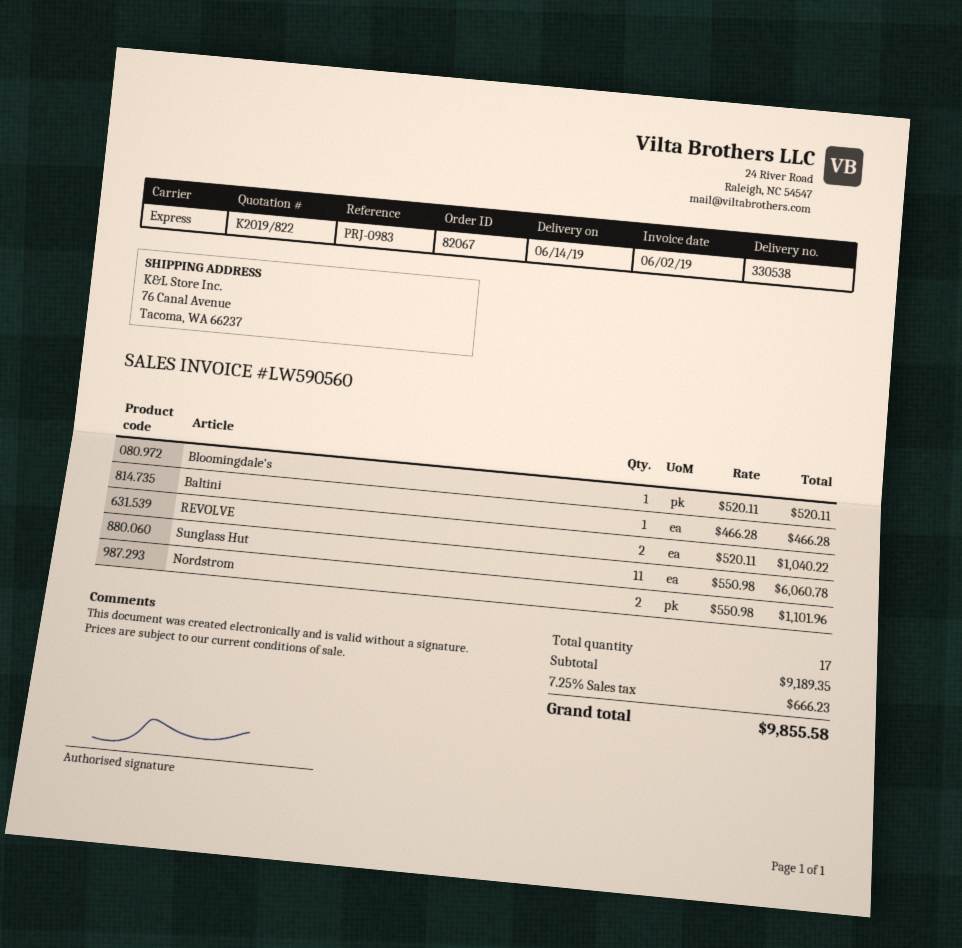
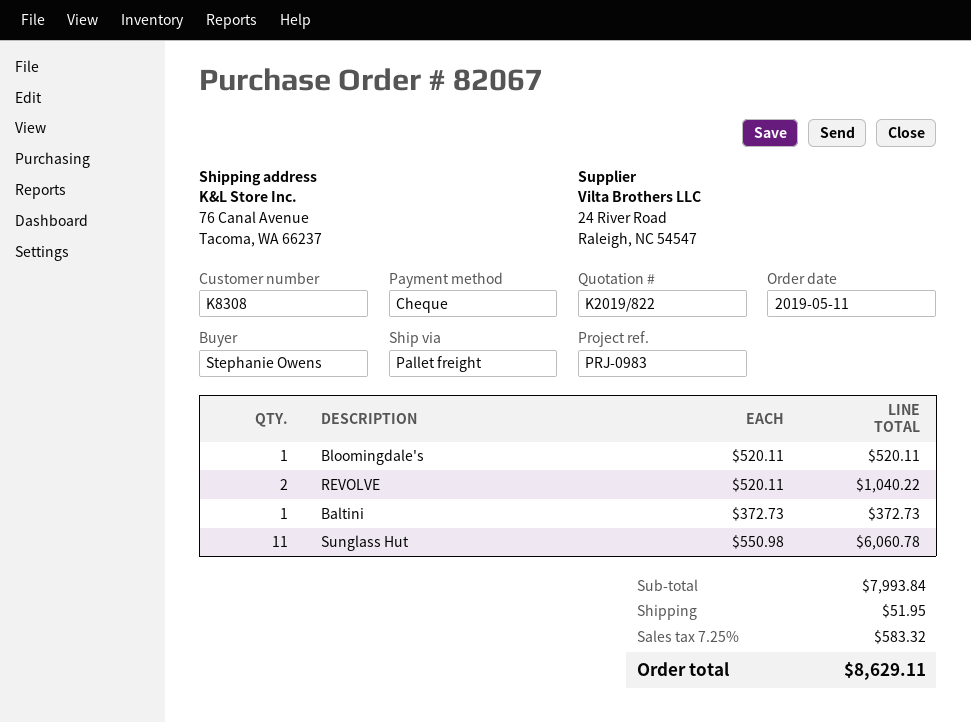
shipping method: express -> pallet freight
Baltini: 1 x 466.28 = 466.28 -> 1 x 372.73 = 372.73
Nordstrom: 2 x 550.98 = 1101.96 -> none
subtotal: 9189.35 -> 7993.84
shipping: none -> 51.95
tax: 7.25% = 666.23 -> 7.25% = 583.32
total: 9855.58 -> 8629.11

